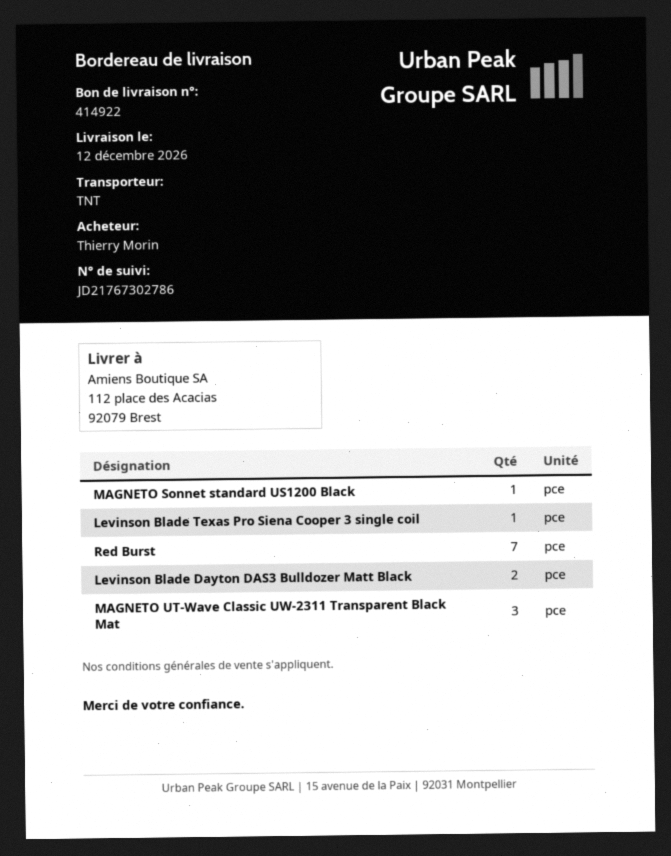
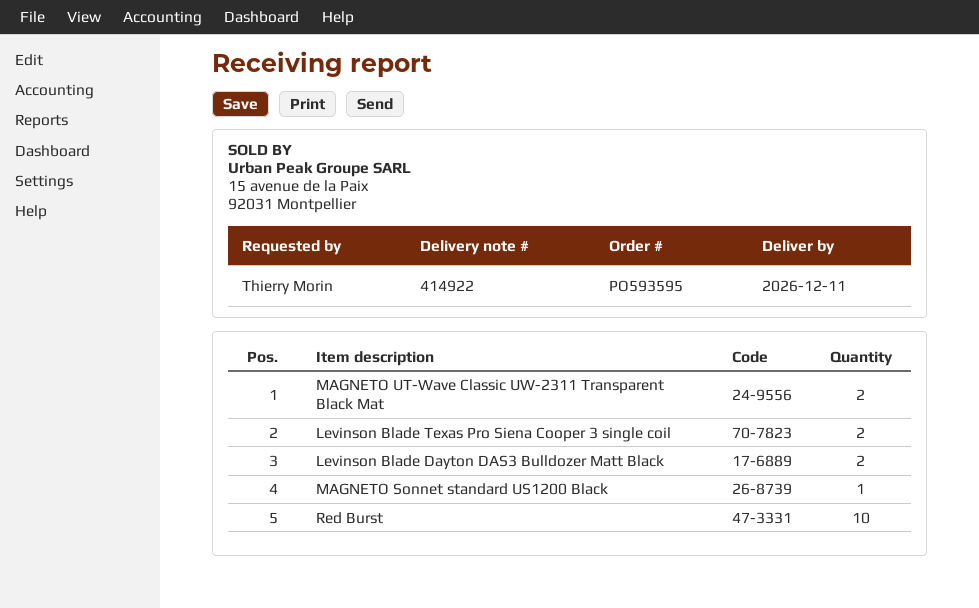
delivery date: 2026-12-12 -> 2026-12-11
Levinson Blade Texas Pro Siena Cooper 3 single coil: 1 -> 2
Red Burst: 7 -> 10
MAGNETO UT-Wave Classic UW-2311 Transparent Black Mat: 3 -> 2

